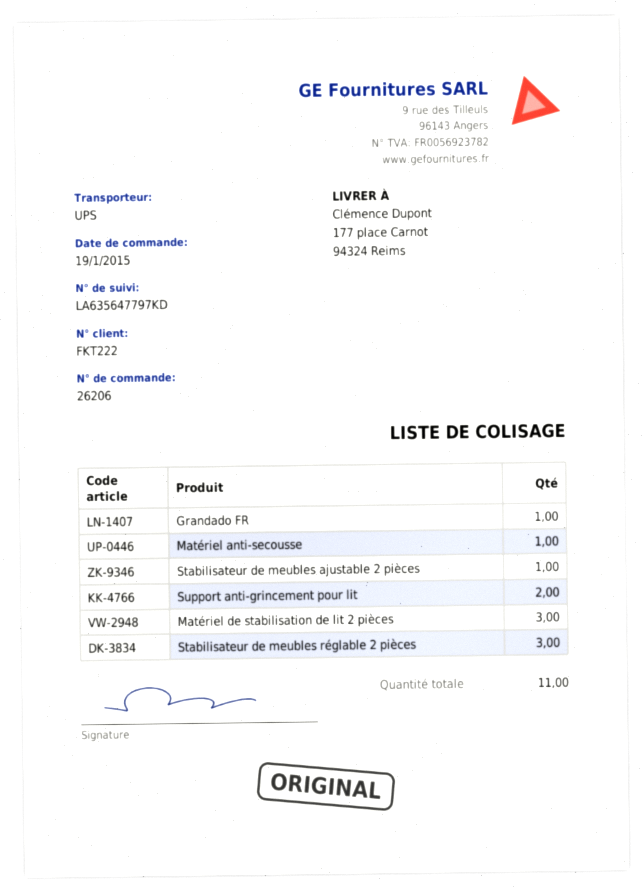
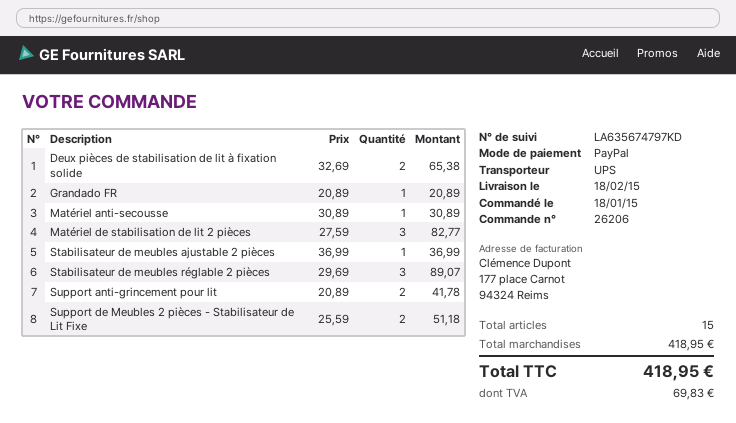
order date: 2015-01-19 -> 2015-01-18
tracking number: LA635647797KD -> LA635674797KD
Deux pièces de stabilisation de lit à fixation solide: none -> 2
Support de Meubles 2 pièces - Stabilisateur de Lit Fixe: none -> 2
total quantity: 11 -> 15

